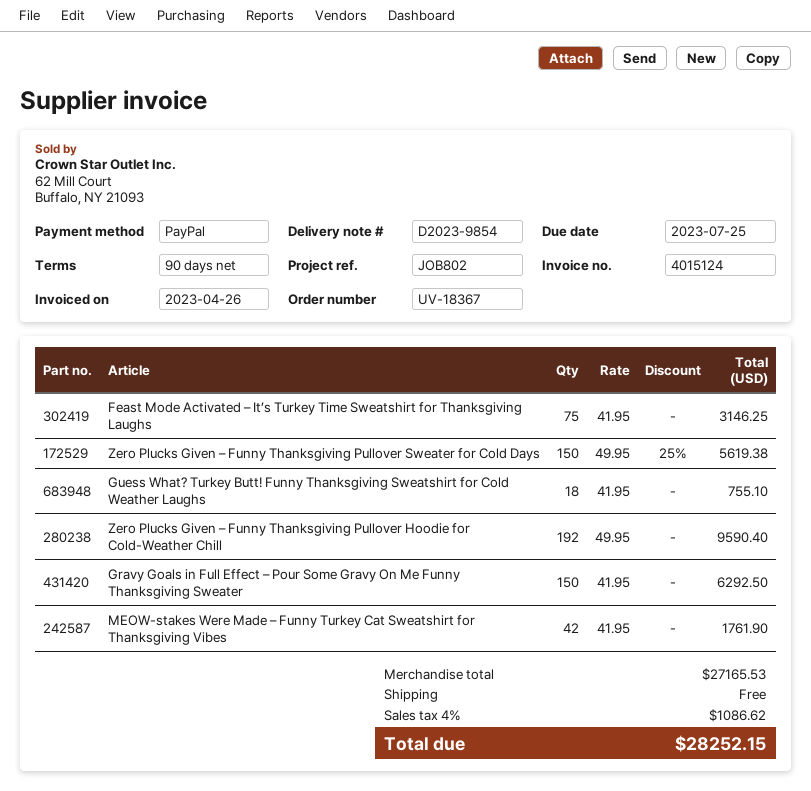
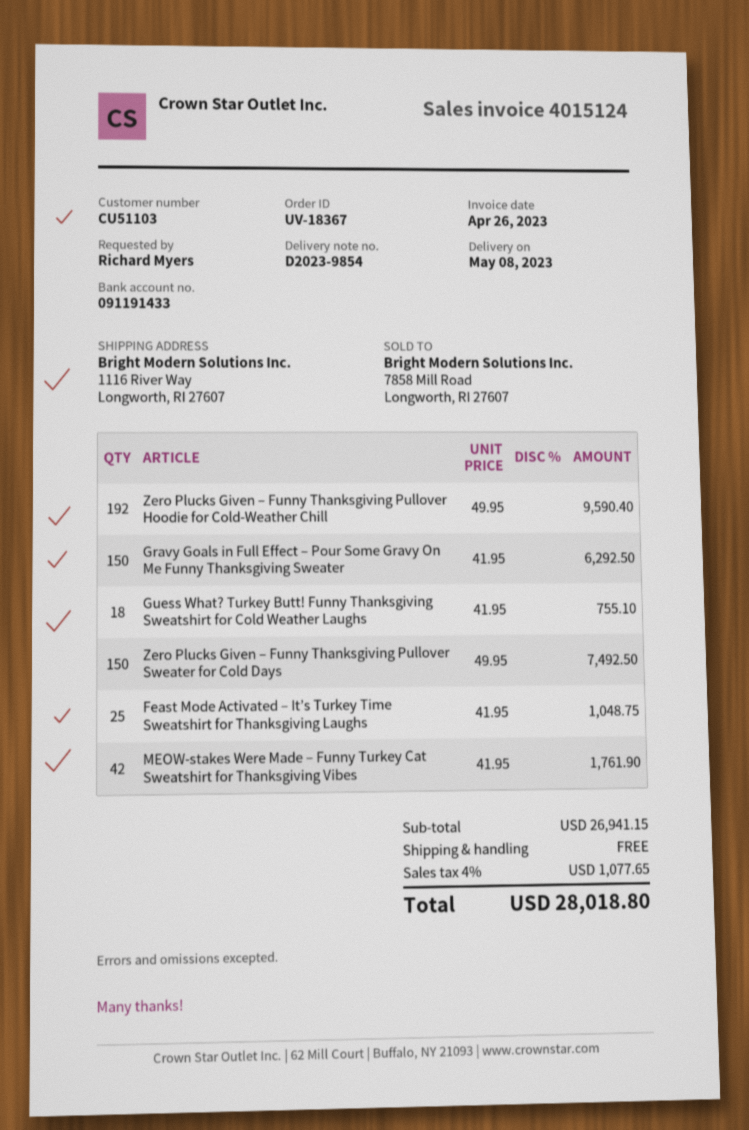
Feast Mode Activated – It’s Turkey Time Sweatshirt for Thanksgiving Laughs: 75 x 41.95 = 3146.25 -> 25 x 41.95 = 1048.75
Zero Plucks Given – Funny Thanksgiving Pullover Sweater for Cold Days: 150 x 49.95 - 25% = 5619.38 -> 150 x 49.95 = 7492.50
subtotal: 27165.53 -> 26941.15
tax: 4% = 1086.62 -> 4% = 1077.65
total: 28252.15 -> 28018.80

